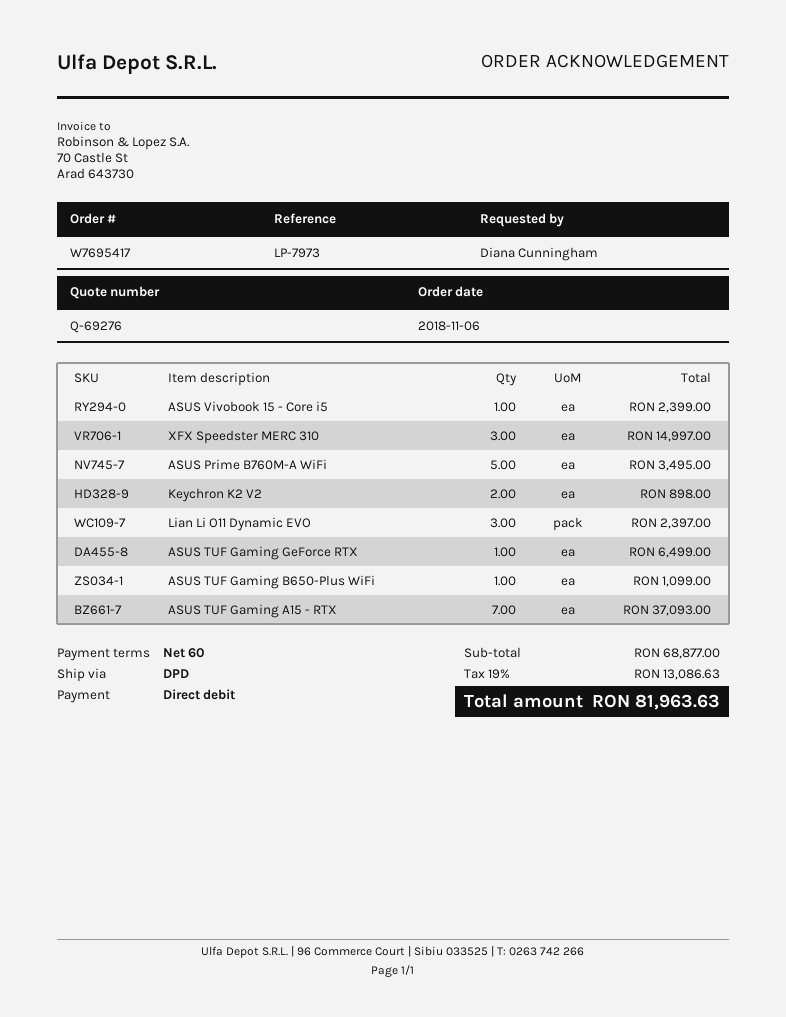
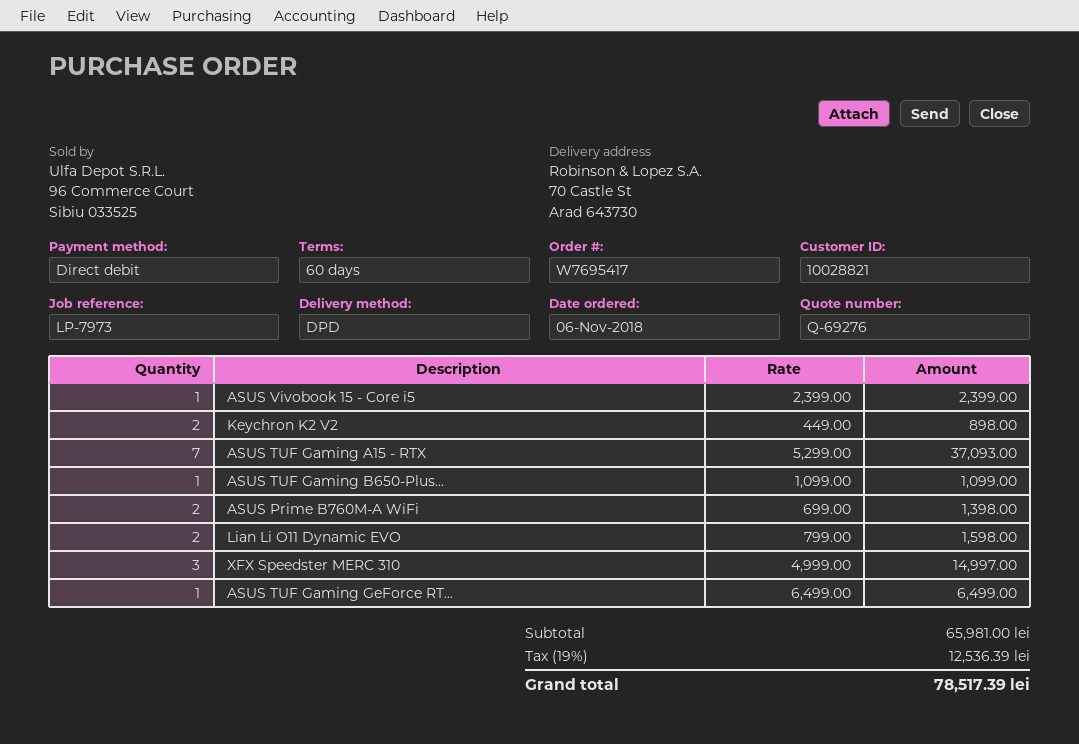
ASUS Prime B760M-A WiFi: 5 for 3495.00 -> 2 for 1398.00
Lian Li O11 Dynamic EVO: 3 for 2397.00 -> 2 for 1598.00
subtotal: 68877.00 -> 65981.00
tax: 19% = 13086.63 -> 19% = 12536.39
total: 81963.63 -> 78517.39

